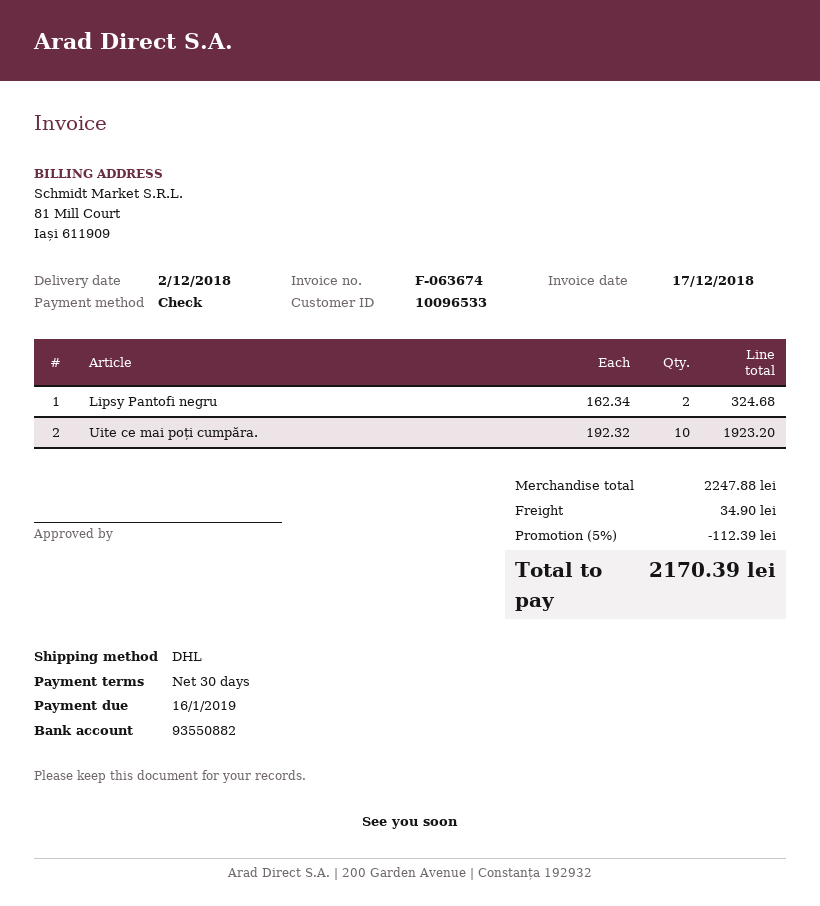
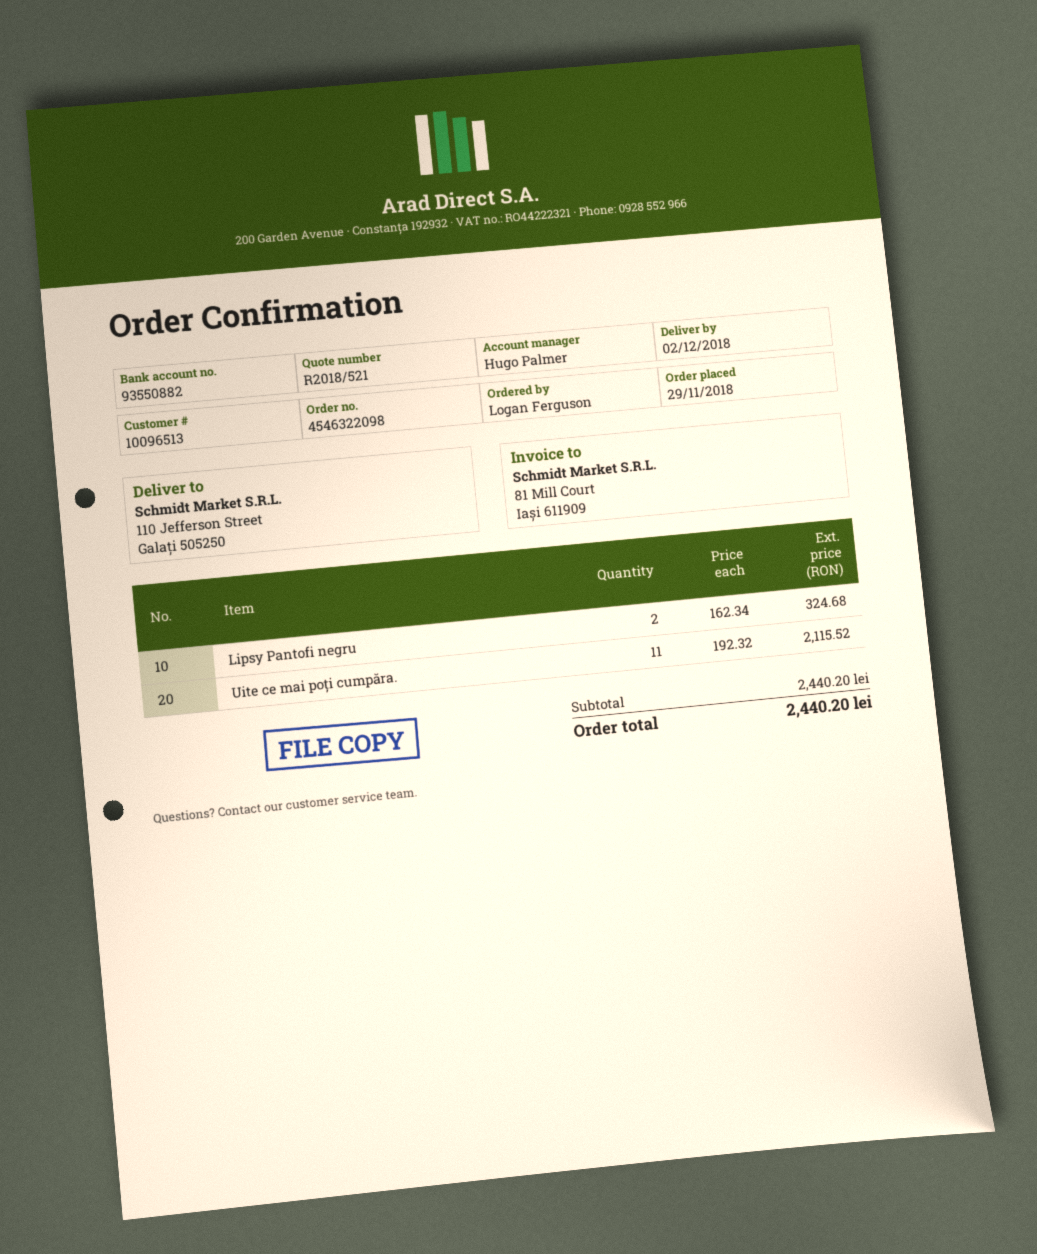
customer number: 10096533 -> 10096513
Uite ce mai poți cumpăra.: 10 x 192.32 = 1923.20 -> 11 x 192.32 = 2115.52
subtotal: 2247.88 -> 2440.20
discount: 5% = 112.39 -> none
shipping: 34.90 -> none
total: 2170.39 -> 2440.20

